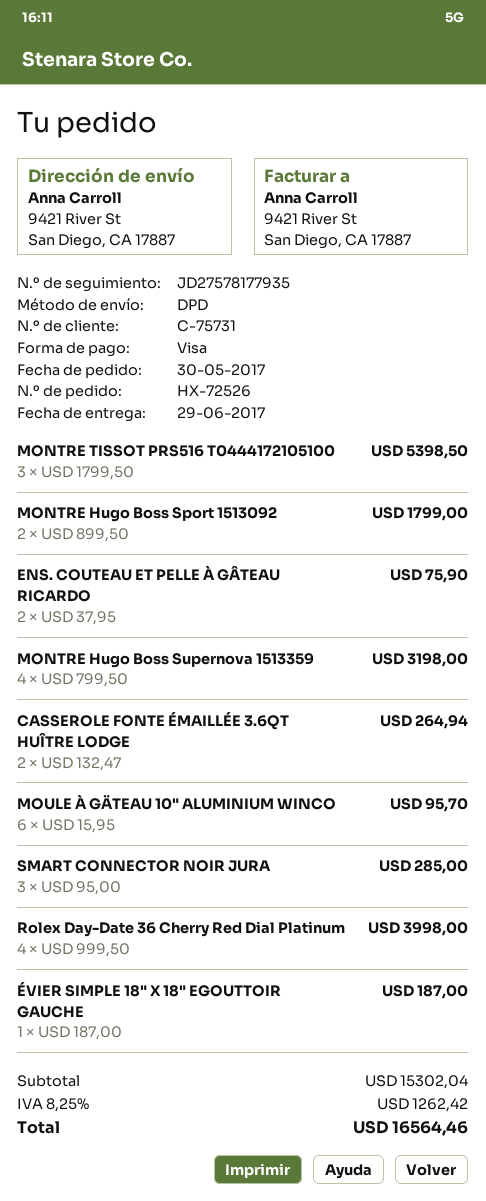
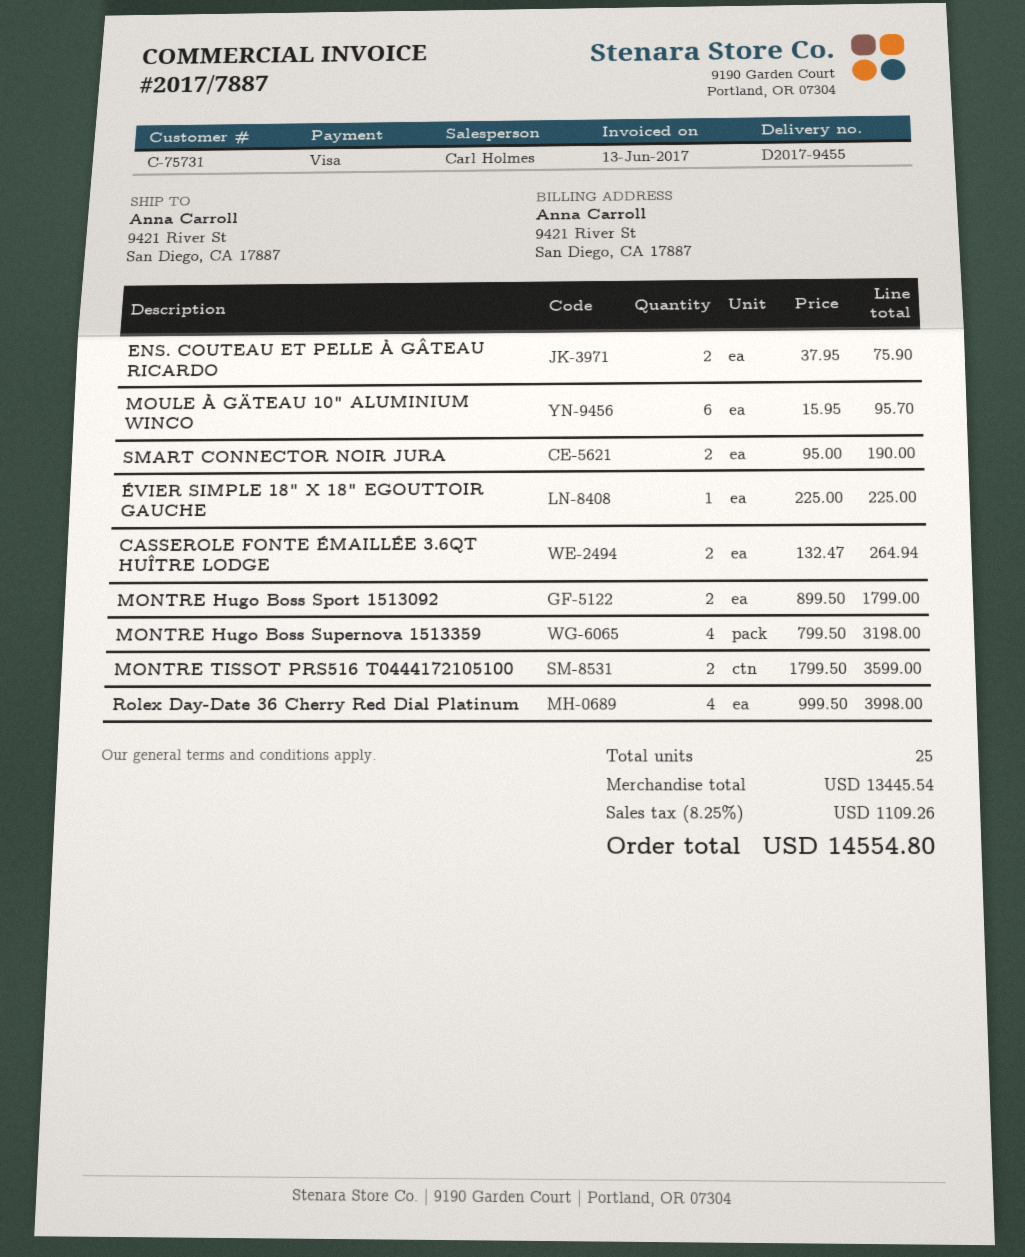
MONTRE TISSOT PRS516 T0444172105100: 3 x 1799.50 = 5398.50 -> 2 x 1799.50 = 3599.00
SMART CONNECTOR NOIR JURA: 3 x 95.00 = 285.00 -> 2 x 95.00 = 190.00
ÉVIER SIMPLE 18" X 18" EGOUTTOIR GAUCHE: 1 x 187.00 = 187.00 -> 1 x 225.00 = 225.00
subtotal: 15302.04 -> 13445.54
tax: 8.25% = 1262.42 -> 8.25% = 1109.26
total: 16564.46 -> 14554.80

